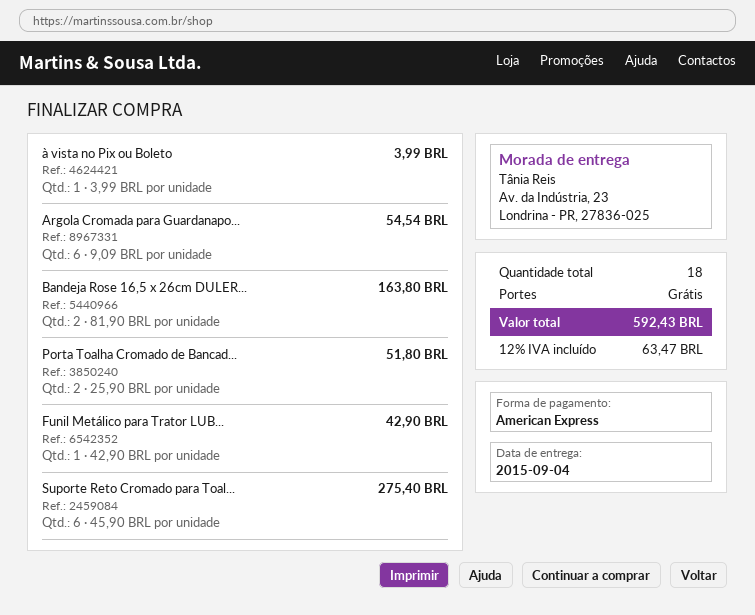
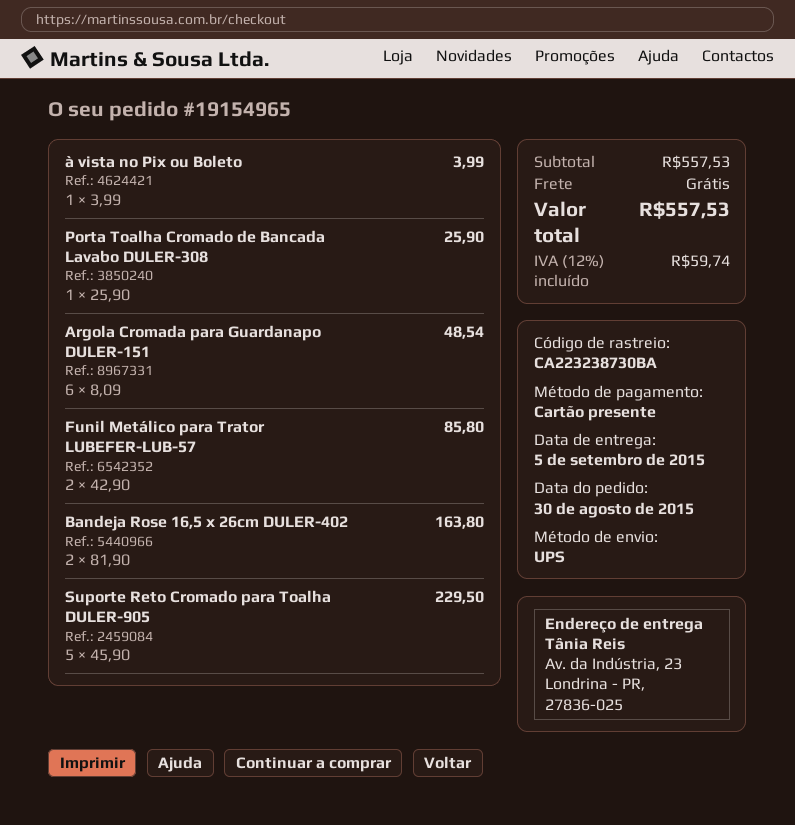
delivery date: 2015-09-04 -> 2015-09-05
payment method: American Express -> gift card
Argola Cromada para Guardanapo...: 6 x 9.09 = 54.54 -> 6 x 8.09 = 48.54
Porta Toalha Cromado de Bancad...: 2 x 25.90 = 51.80 -> 1 x 25.90 = 25.90
Funil Metálico para Trator LUB...: 1 x 42.90 = 42.90 -> 2 x 42.90 = 85.80
Suporte Reto Cromado para Toal...: 6 x 45.90 = 275.40 -> 5 x 45.90 = 229.50
tax: 12% = 63.47 -> 12% = 59.74
total: 592.43 -> 557.53

